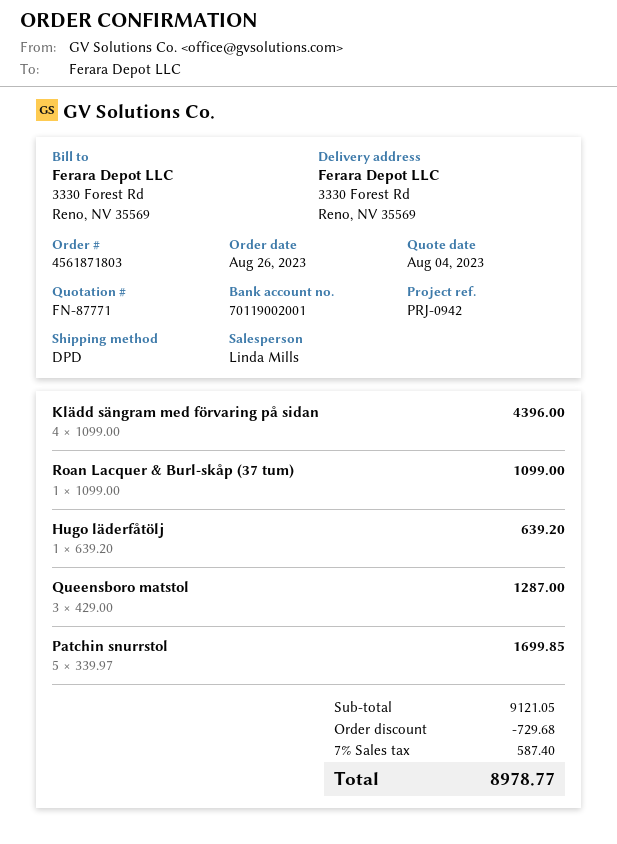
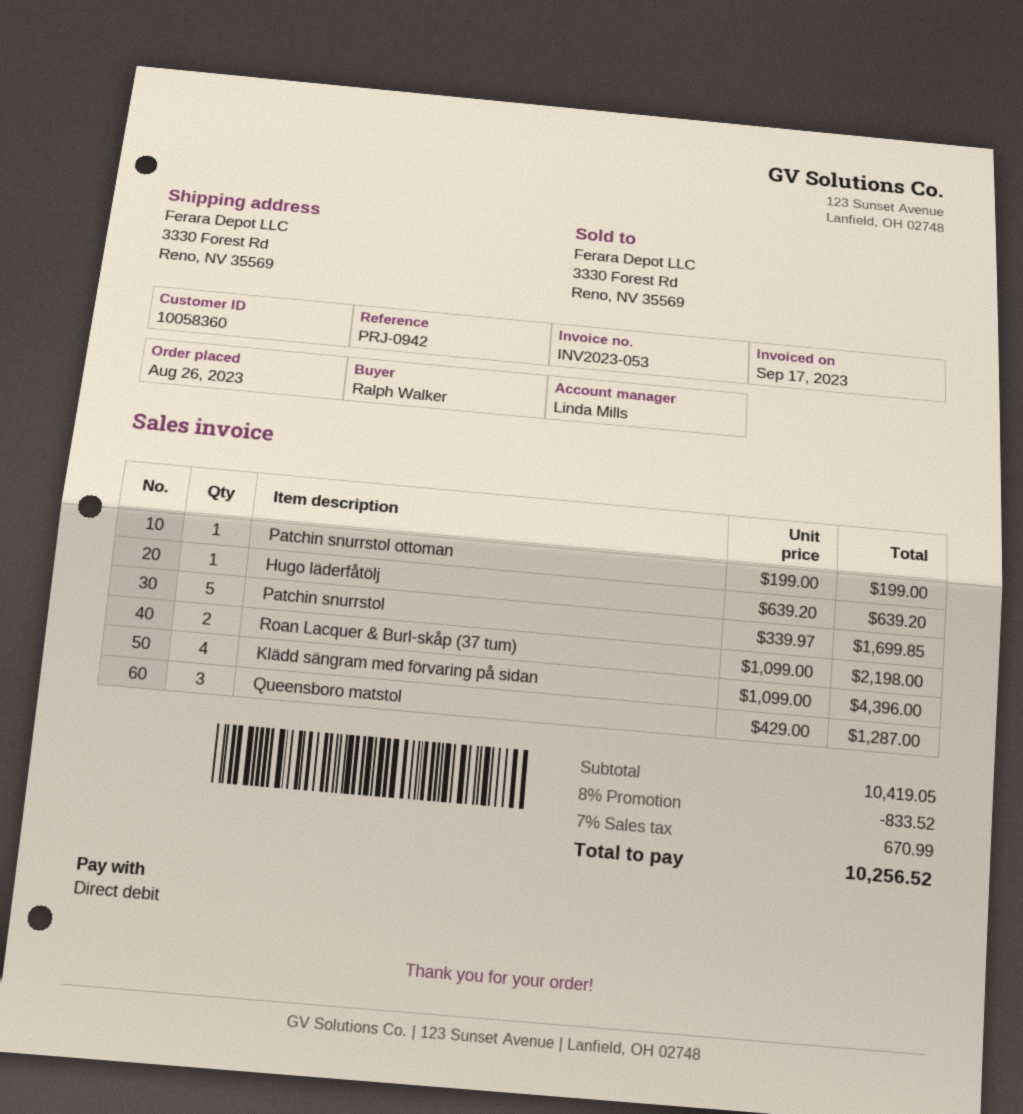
Roan Lacquer & Burl-skåp (37 tum): 1 x 1099.00 = 1099.00 -> 2 x 1099.00 = 2198.00
Patchin snurrstol ottoman: none -> 1 x 199.00 = 199.00
subtotal: 9121.05 -> 10419.05
discount: 729.68 -> 833.52
tax: 7% = 587.40 -> 7% = 670.99
total: 8978.77 -> 10256.52

